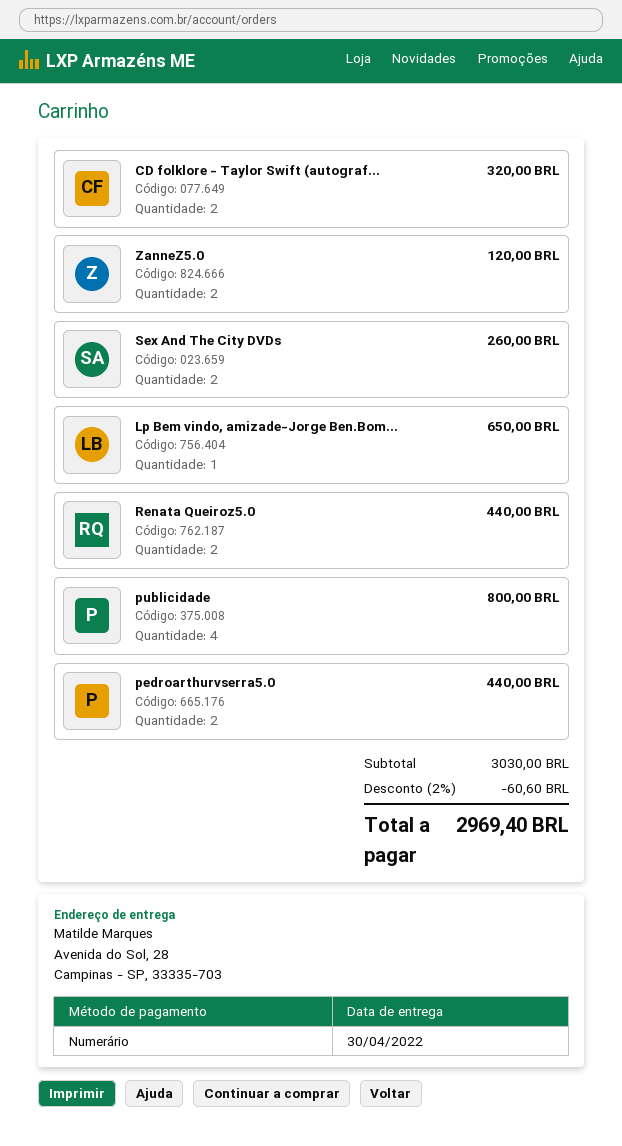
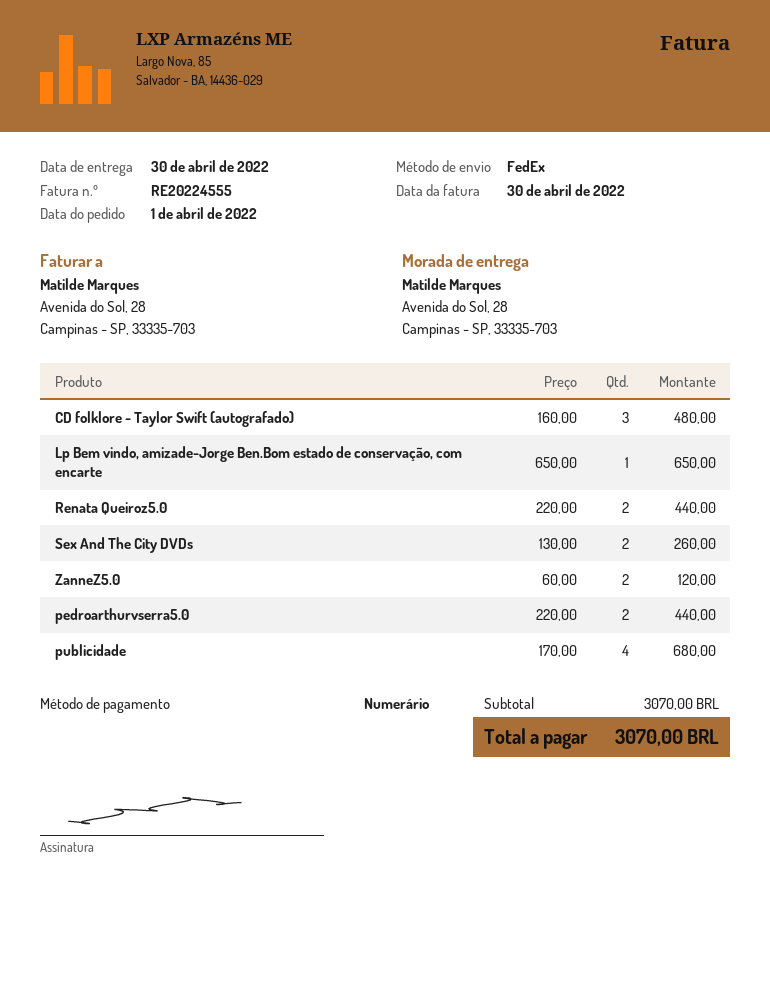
CD folklore - Taylor Swift (autograf...: 2 for 320.00 -> 3 for 480.00
publicidade: 4 for 800.00 -> 4 for 680.00
subtotal: 3030.00 -> 3070.00
discount: 2% = 60.60 -> none
total: 2969.40 -> 3070.00

